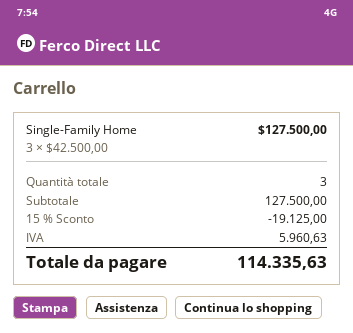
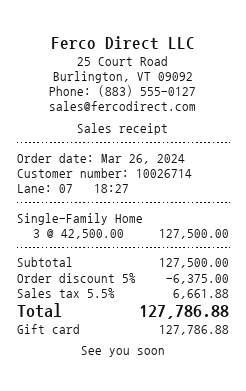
discount: 15% = 19125.00 -> 5% = 6375.00
tax: 5960.63 -> 6661.88
total: 114335.63 -> 127786.88

